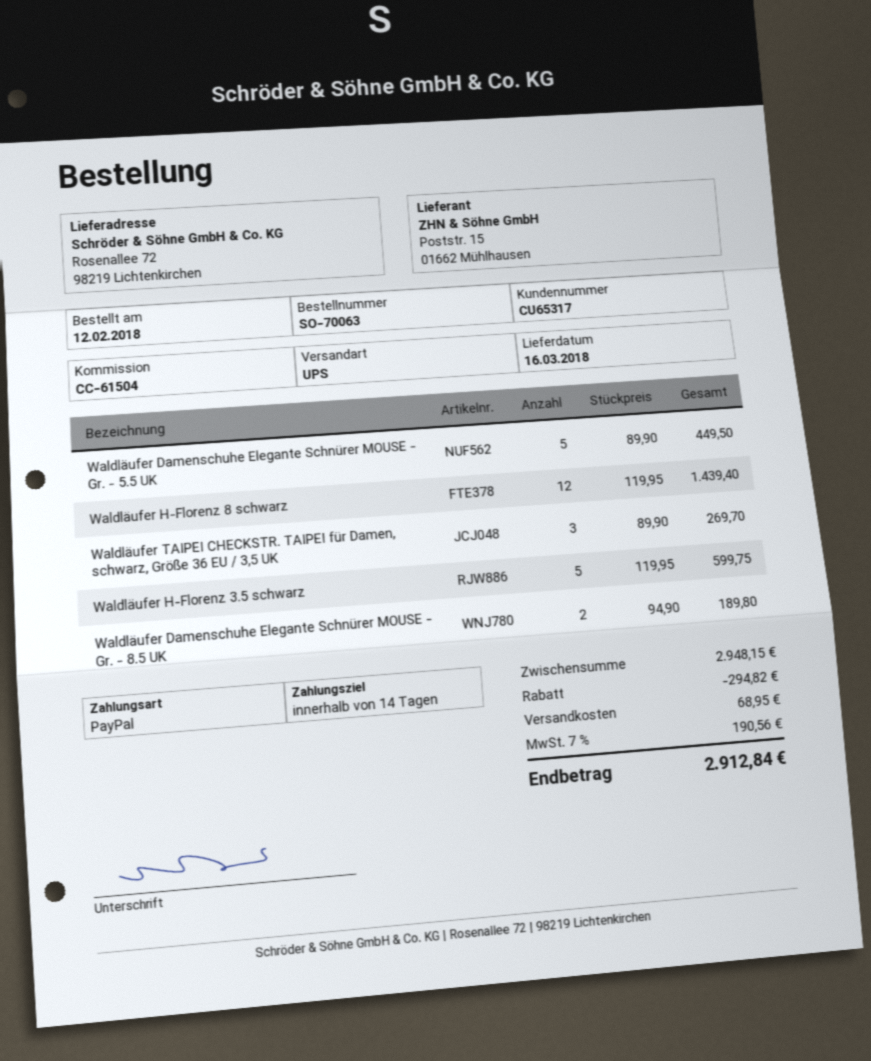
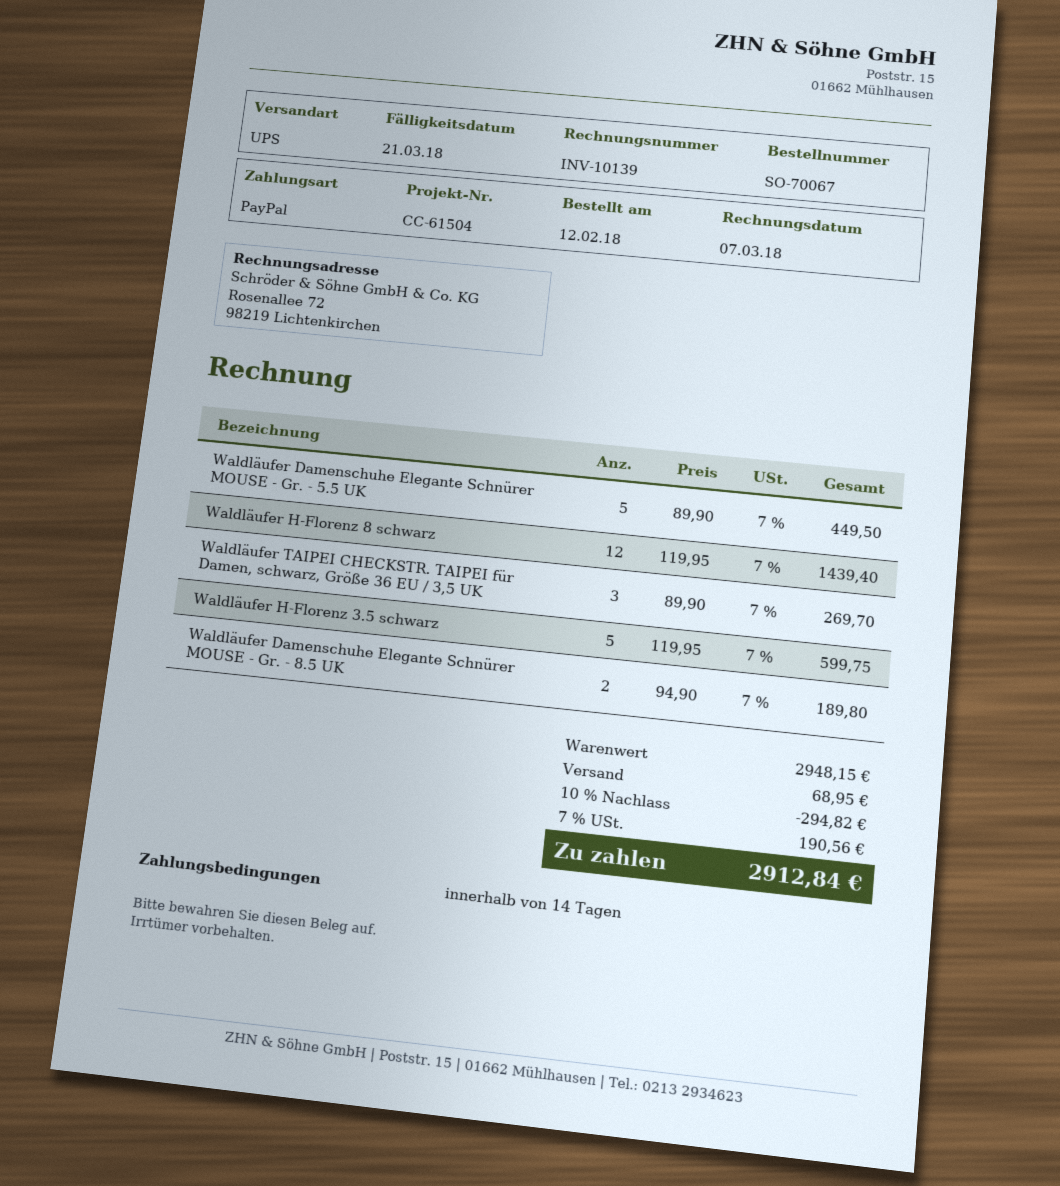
order number: SO-70063 -> SO-70067

